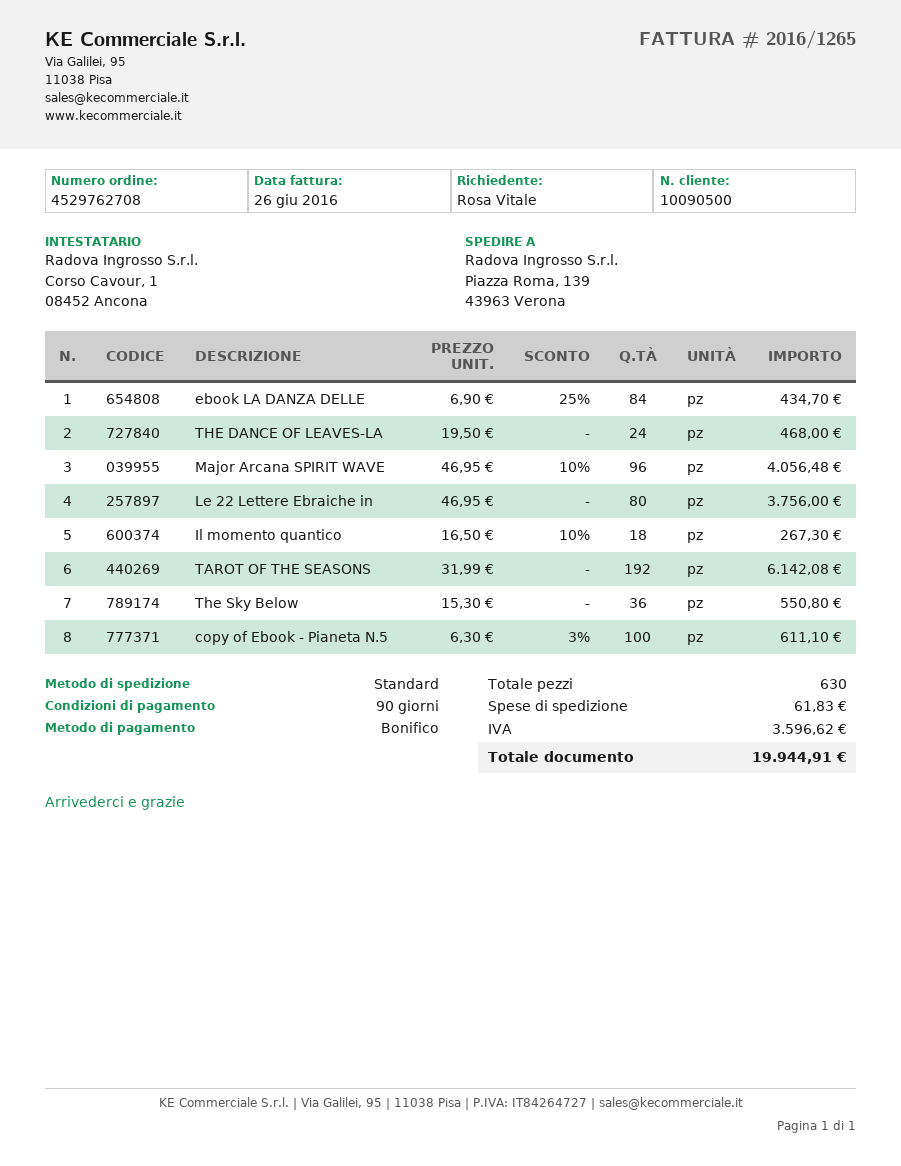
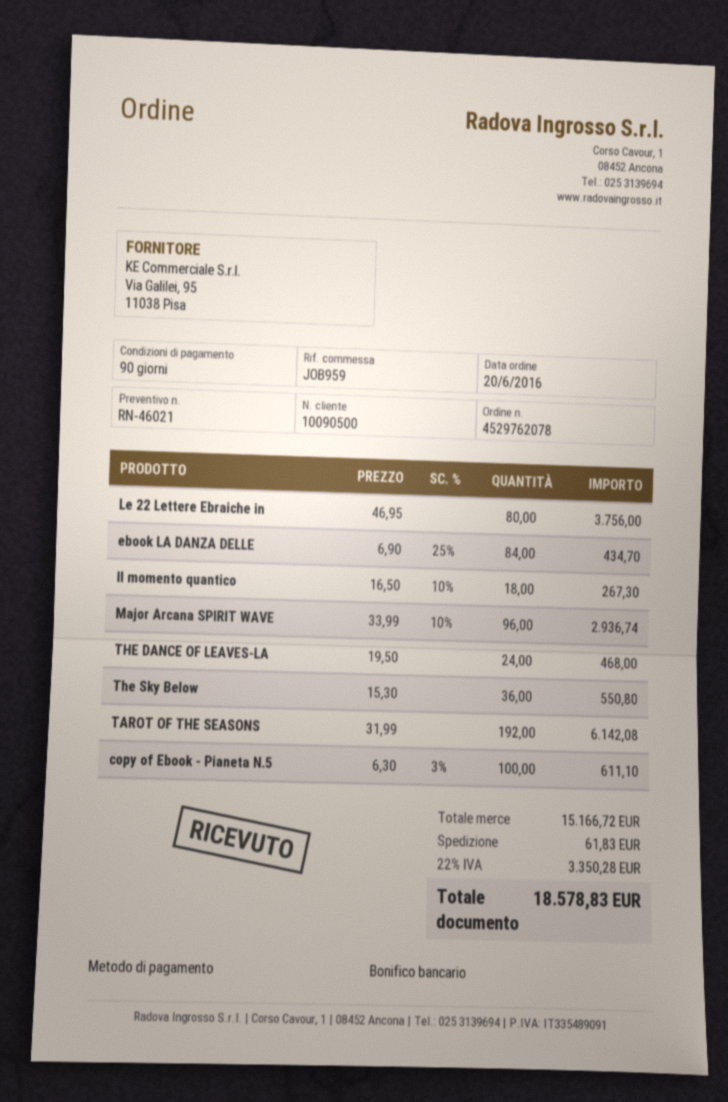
order number: 4529762708 -> 4529762078
Major Arcana SPIRIT WAVE: 96 x 46.95 - 10% = 4056.48 -> 96 x 33.99 - 10% = 2936.74
tax: 3596.62 -> 3350.28
total: 19944.91 -> 18578.83

